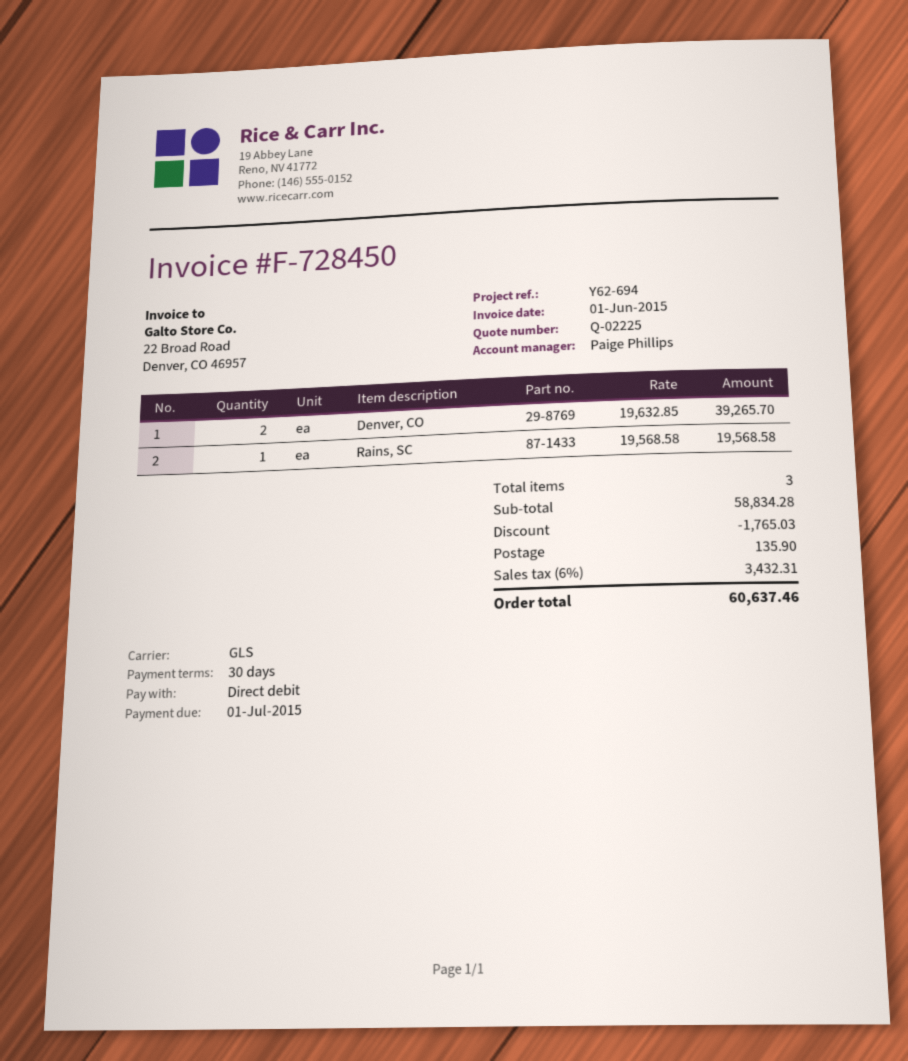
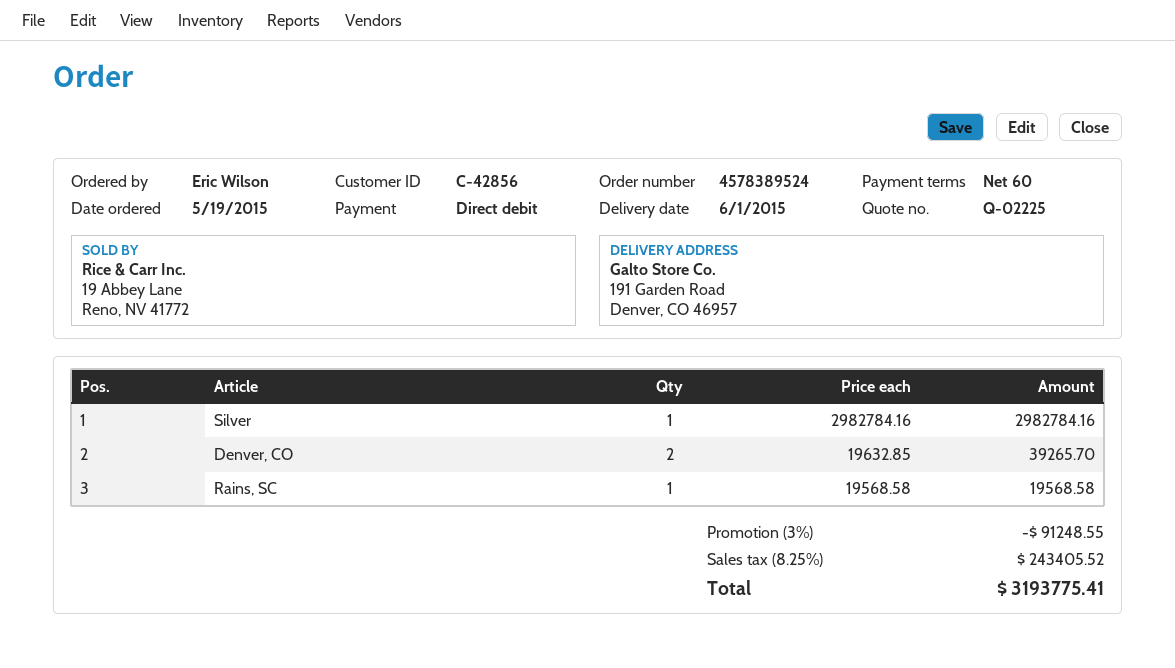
payment terms: 30 days -> 60 days
Silver: none -> 1 x 2982784.16 = 2982784.16
discount: 1765.03 -> 91248.55
shipping: 135.90 -> none
tax: 6% = 3432.31 -> 8.25% = 243405.52
total: 60637.46 -> 3193775.41

